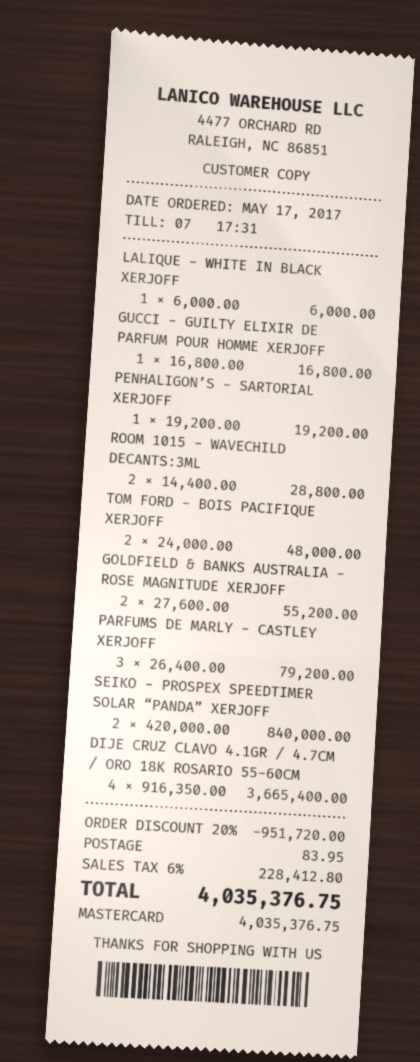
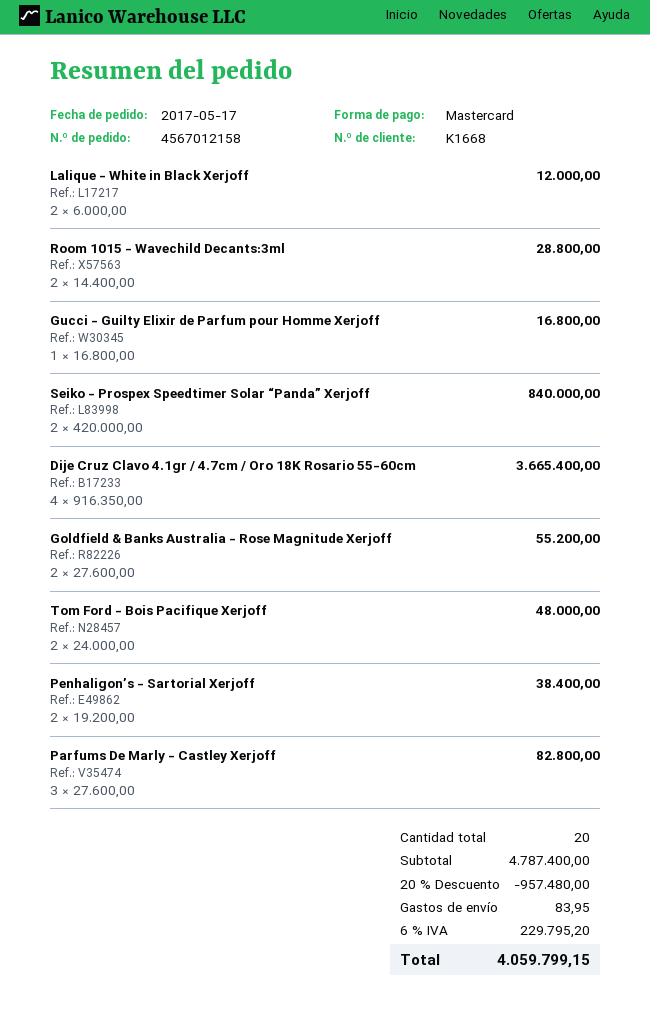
LALIQUE - WHITE IN BLACK XERJOFF: 1 x 6000.00 = 6000.00 -> 2 x 6000.00 = 12000.00
PENHALIGON’S - SARTORIAL XERJOFF: 1 x 19200.00 = 19200.00 -> 2 x 19200.00 = 38400.00
PARFUMS DE MARLY - CASTLEY XERJOFF: 3 x 26400.00 = 79200.00 -> 3 x 27600.00 = 82800.00
discount: 20% = 951720.00 -> 20% = 957480.00
tax: 6% = 228412.80 -> 6% = 229795.20
total: 4035376.75 -> 4059799.15

